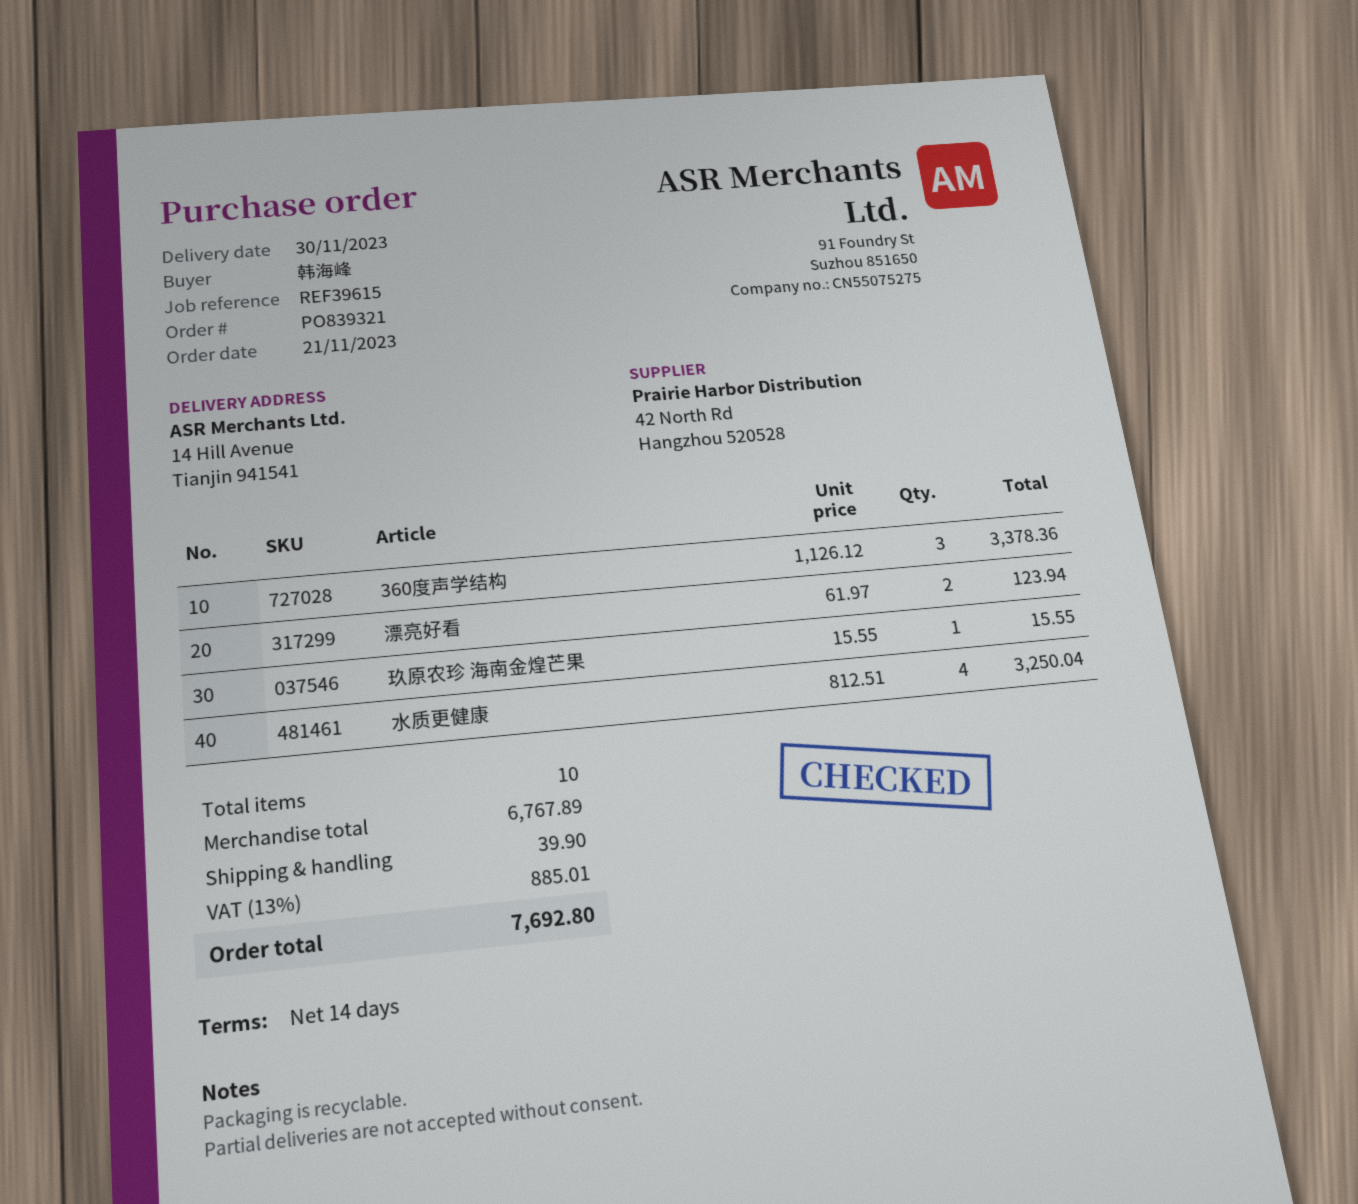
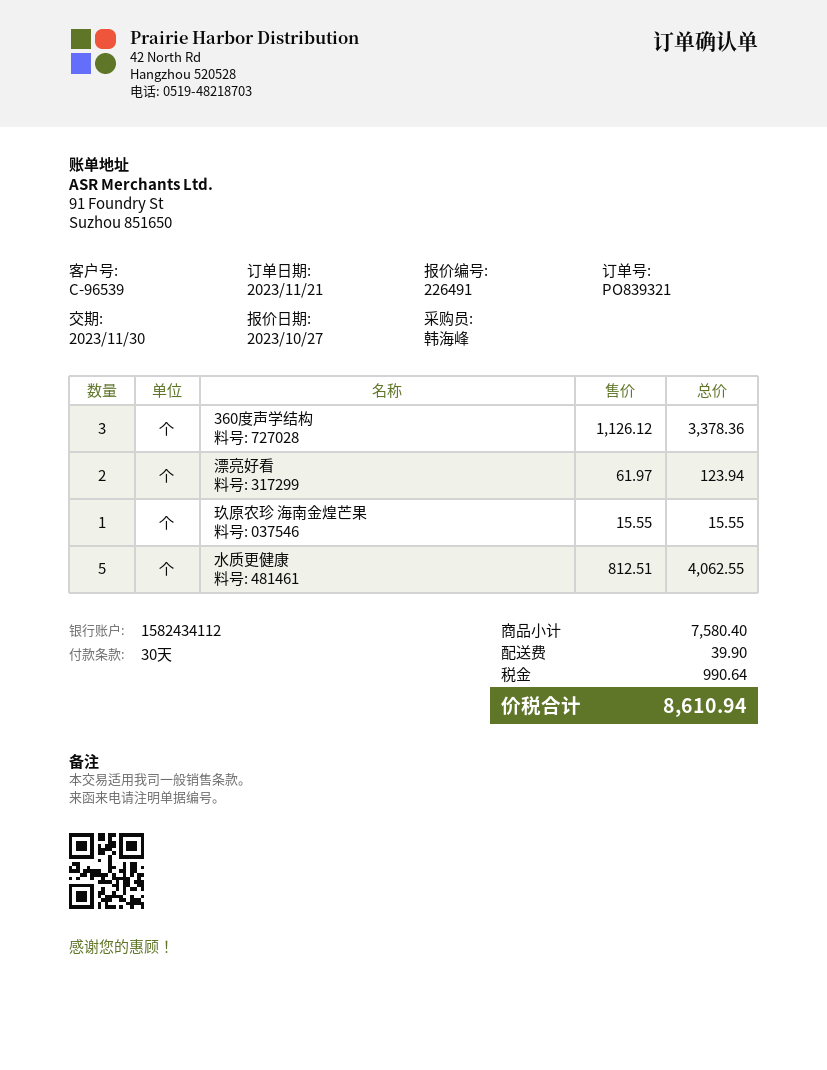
payment terms: 14 days -> 30 days
水质更健康: 4 x 812.51 = 3250.04 -> 5 x 812.51 = 4062.55
subtotal: 6767.89 -> 7580.40
tax: 885.01 -> 990.64
total: 7692.80 -> 8610.94

